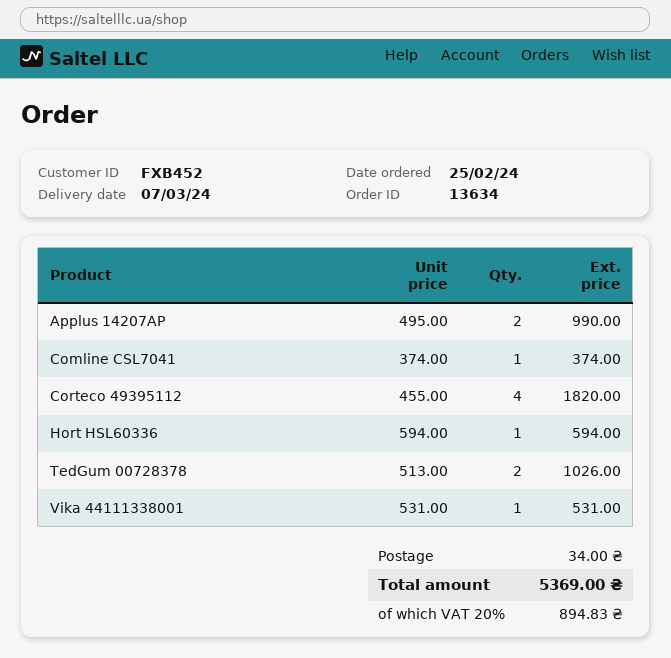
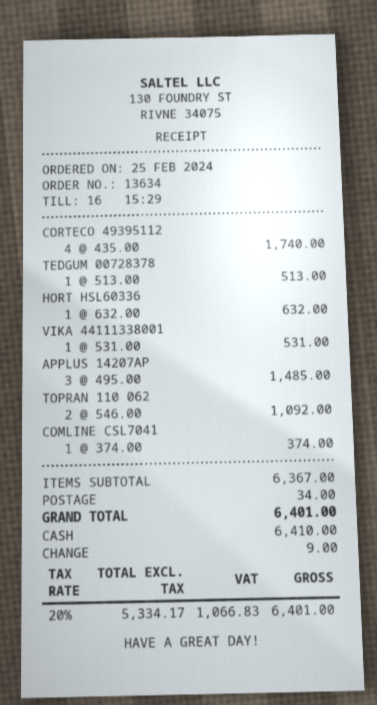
Applus 14207AP: 2 x 495.00 = 990.00 -> 3 x 495.00 = 1485.00
Corteco 49395112: 4 x 455.00 = 1820.00 -> 4 x 435.00 = 1740.00
Hort HSL60336: 1 x 594.00 = 594.00 -> 1 x 632.00 = 632.00
TedGum 00728378: 2 x 513.00 = 1026.00 -> 1 x 513.00 = 513.00
TOPRAN 110 062: none -> 2 x 546.00 = 1092.00
tax: 20% = 894.83 -> 20% = 1066.83
total: 5369.00 -> 6401.00

